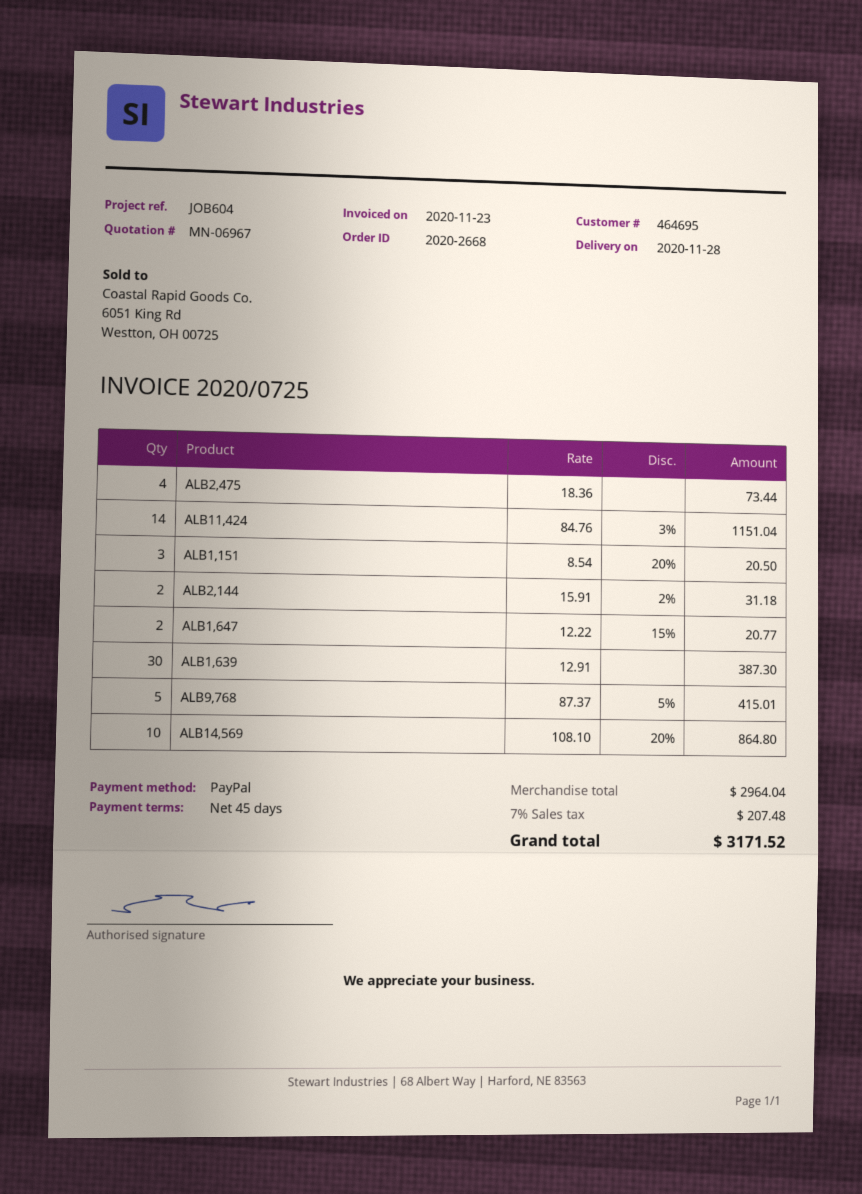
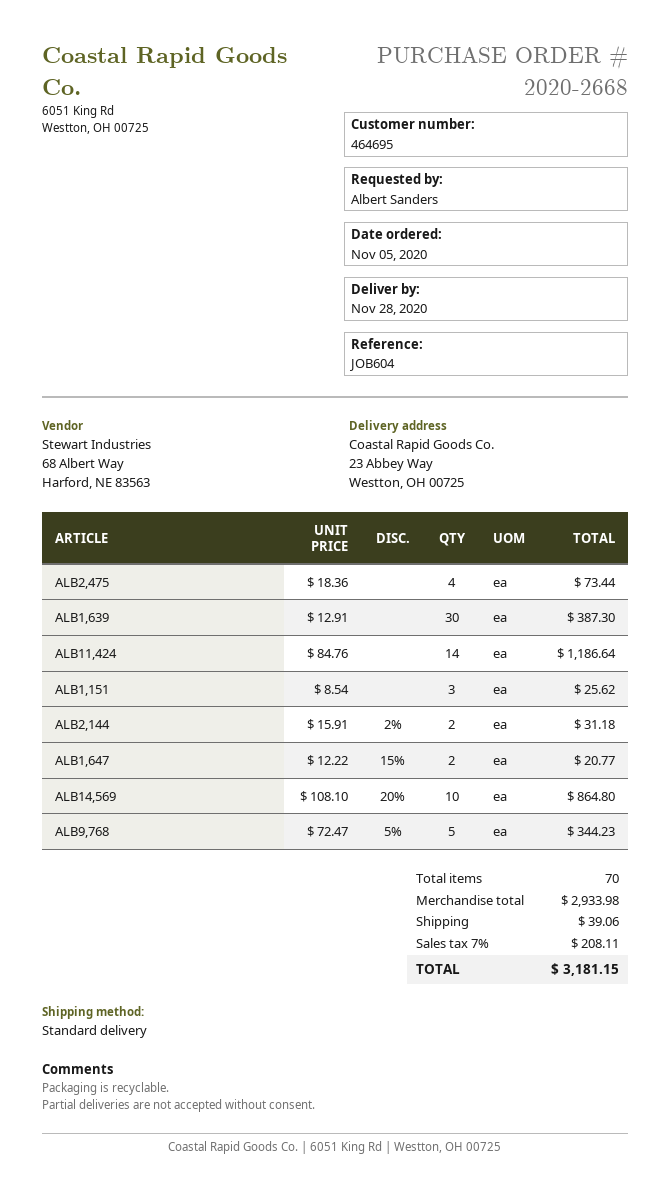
ALB11,424: 14 x 84.76 - 3% = 1151.04 -> 14 x 84.76 = 1186.64
ALB1,151: 3 x 8.54 - 20% = 20.50 -> 3 x 8.54 = 25.62
ALB9,768: 5 x 87.37 - 5% = 415.01 -> 5 x 72.47 - 5% = 344.23
subtotal: 2964.04 -> 2933.98
shipping: none -> 39.06
tax: 7% = 207.48 -> 7% = 208.11
total: 3171.52 -> 3181.15

